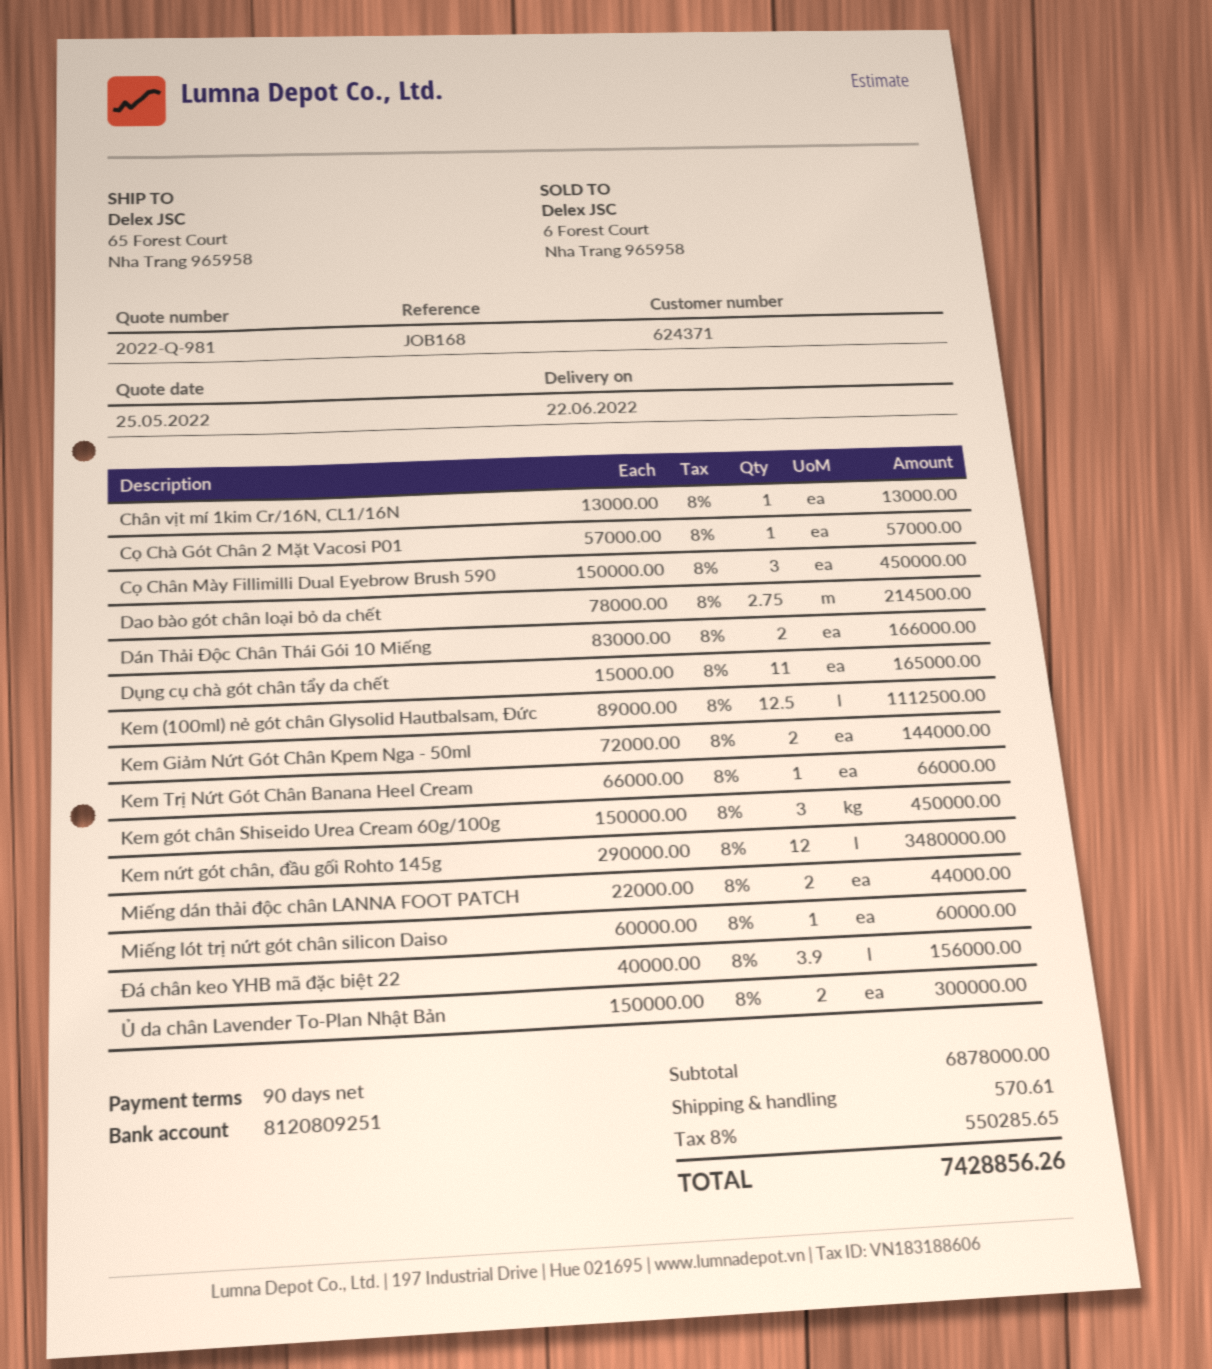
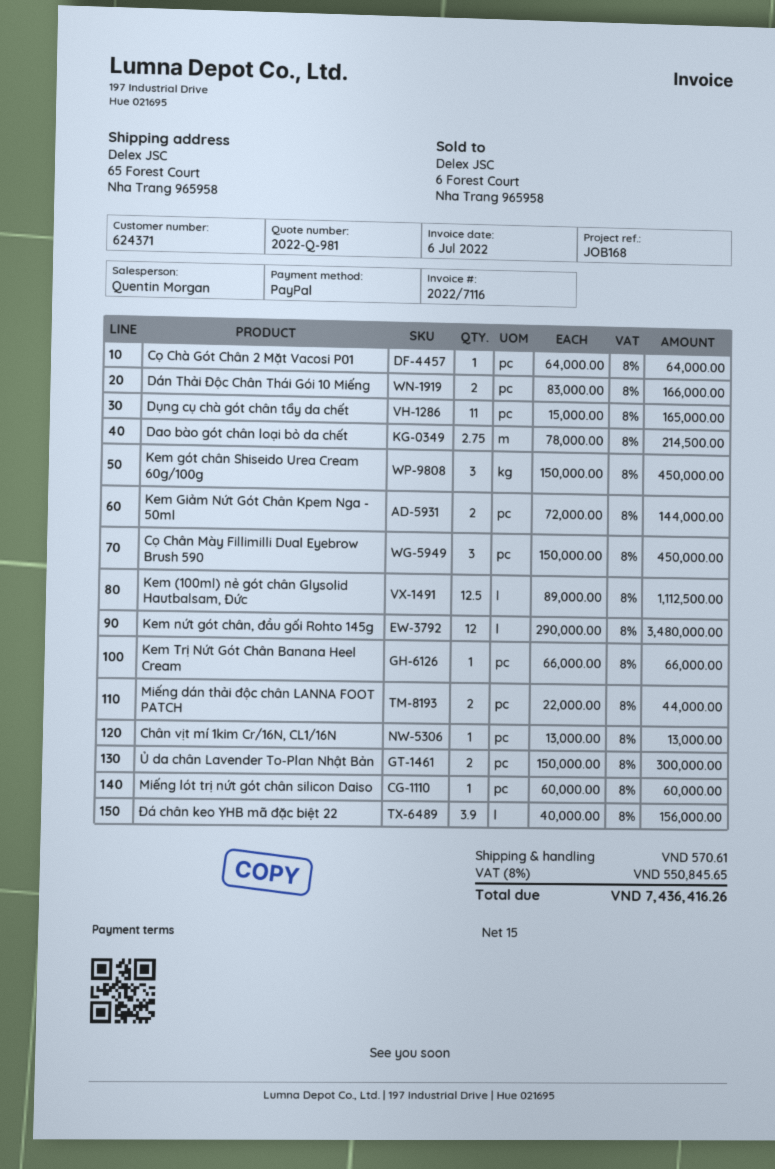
payment terms: 90 days -> 15 days
Cọ Chà Gót Chân 2 Mặt Vacosi P01: 1 x 57000.00 = 57000.00 -> 1 x 64000.00 = 64000.00
tax: 8% = 550285.65 -> 8% = 550845.65
total: 7428856.26 -> 7436416.26

